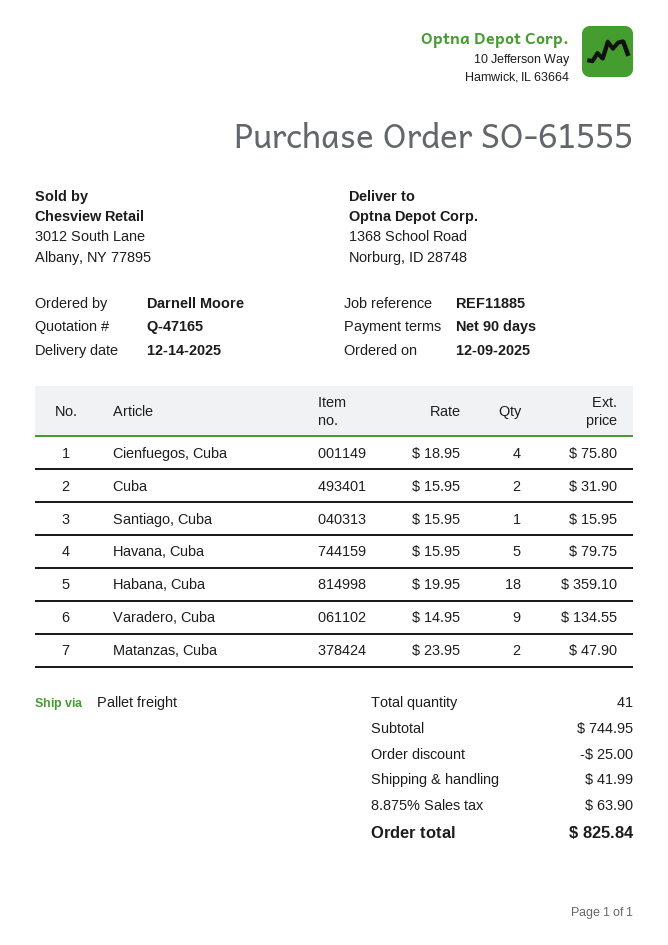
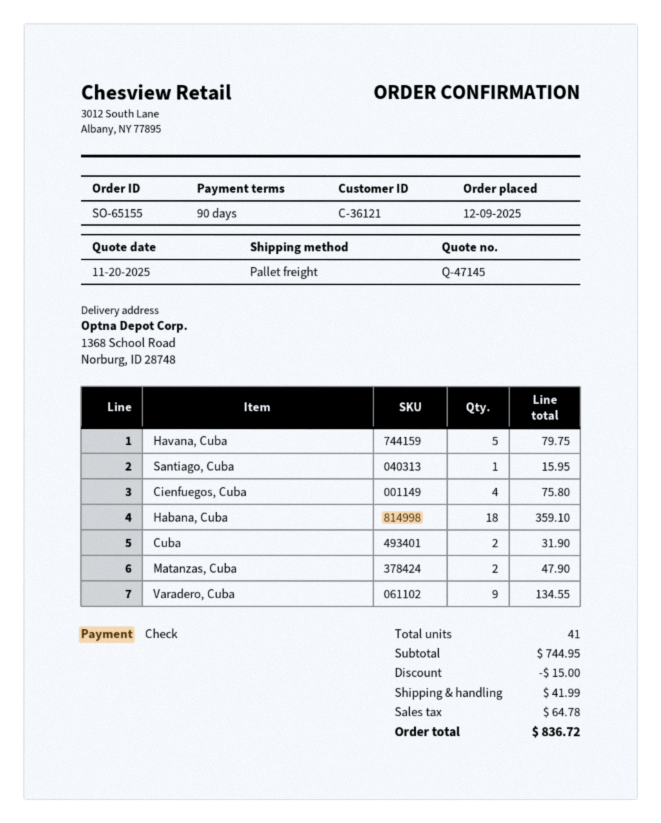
quote number: Q-47165 -> Q-47145
order number: SO-61555 -> SO-65155
discount: 25.00 -> 15.00
tax: 63.90 -> 64.78
total: 825.84 -> 836.72

